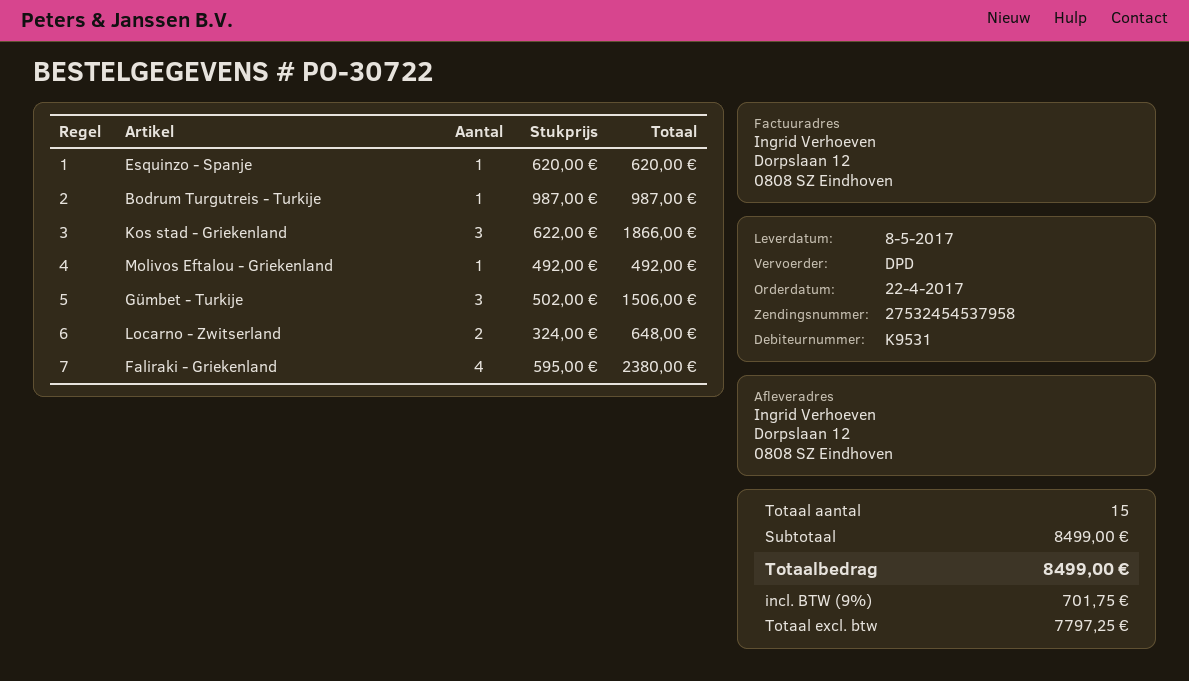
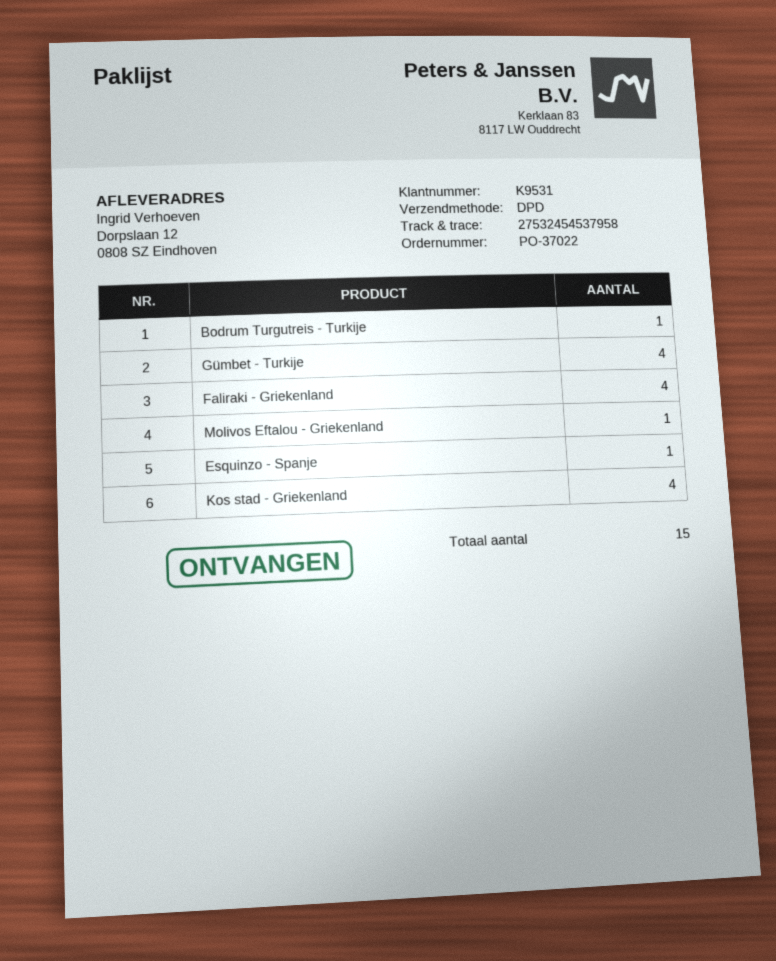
order number: PO-30722 -> PO-37022
Kos stad - Griekenland: 3 -> 4
Gümbet - Turkije: 3 -> 4
Locarno - Zwitserland: 2 -> none

